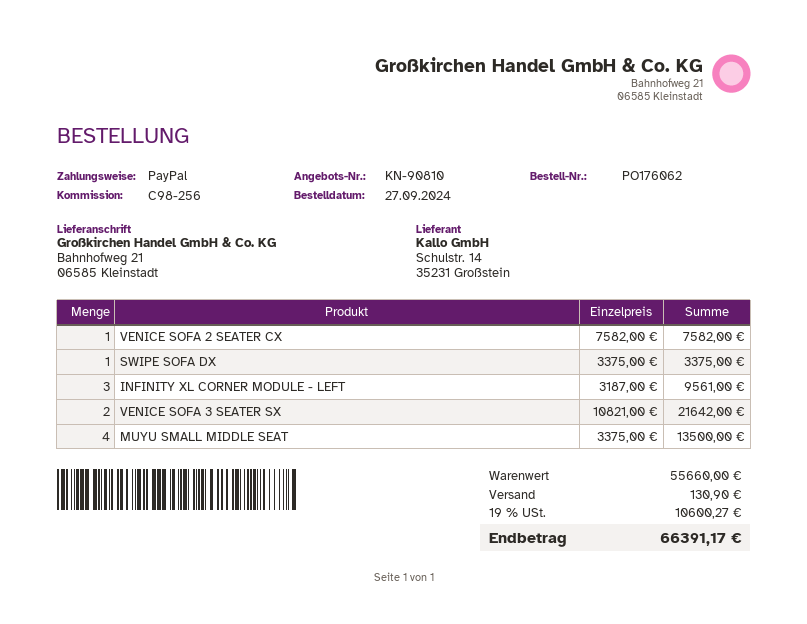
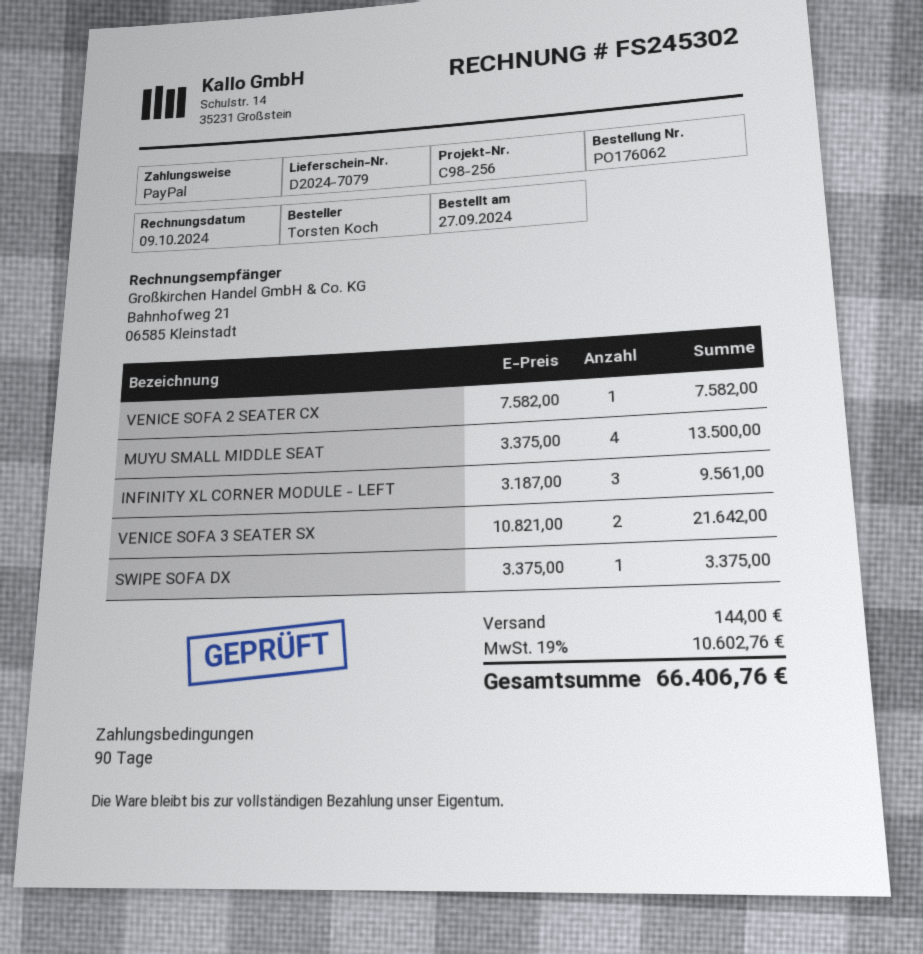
shipping: 130.90 -> 144.00
tax: 19% = 10600.27 -> 19% = 10602.76
total: 66391.17 -> 66406.76

